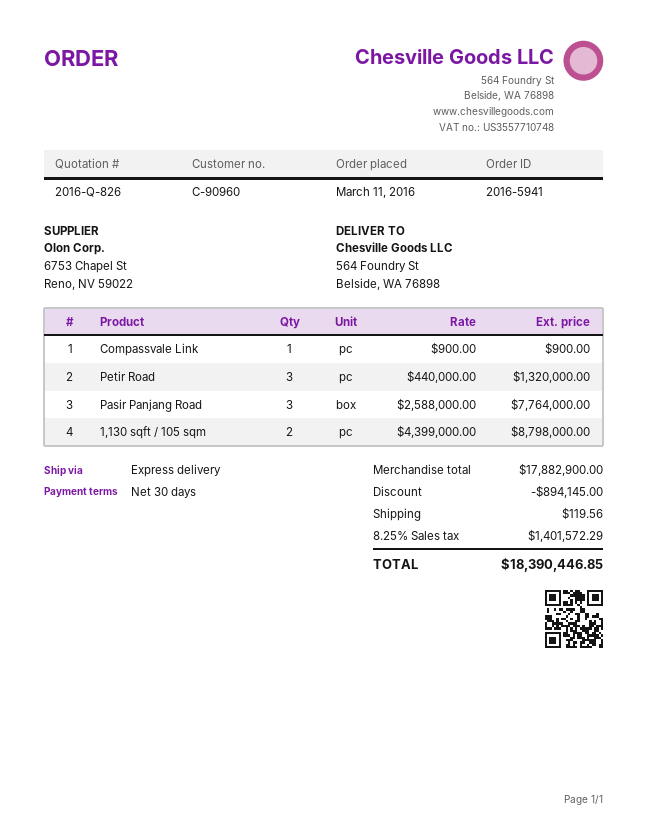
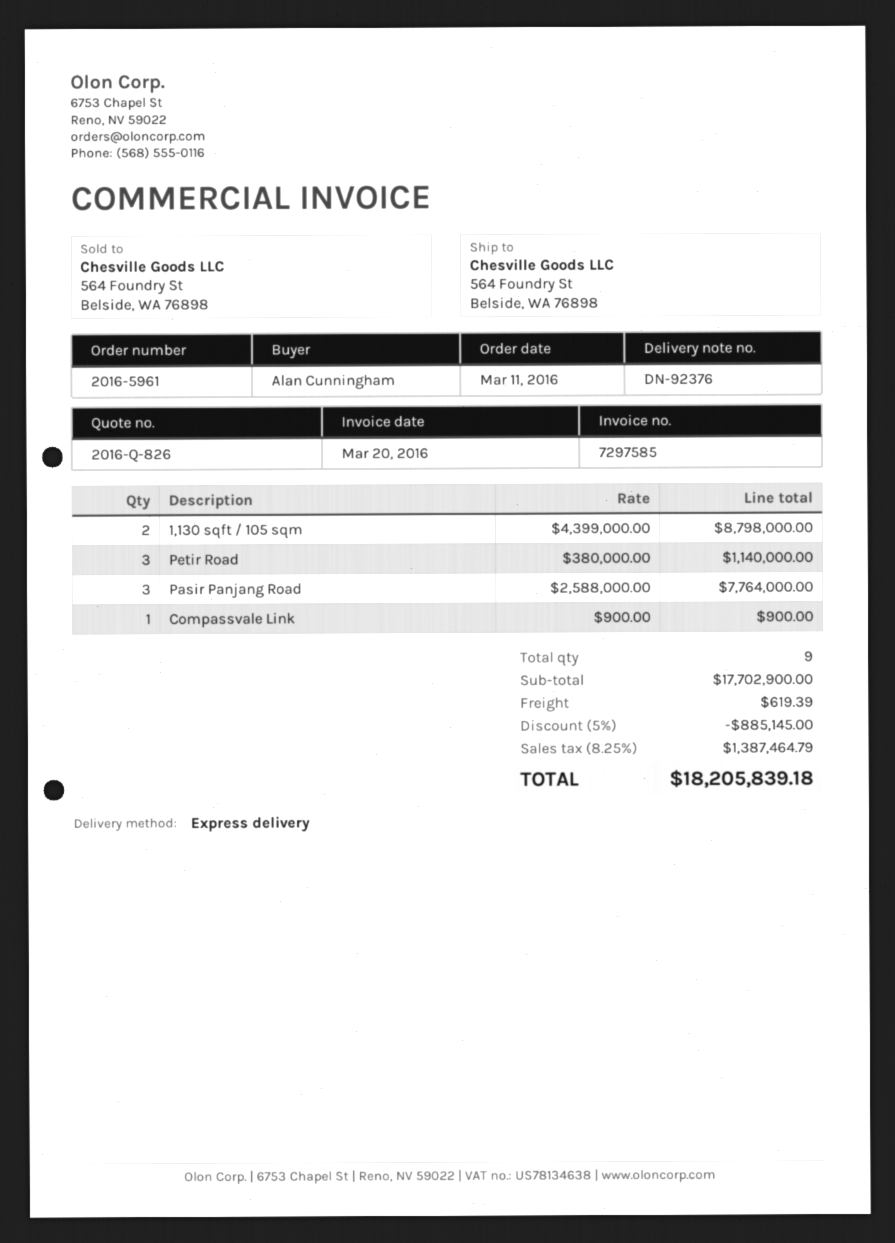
order number: 2016-5941 -> 2016-5961
Petir Road: 3 x 440000.00 = 1320000.00 -> 3 x 380000.00 = 1140000.00
subtotal: 17882900.00 -> 17702900.00
discount: 894145.00 -> 885145.00
shipping: 119.56 -> 619.39
tax: 8.25% = 1401572.29 -> 8.25% = 1387464.79
total: 18390446.85 -> 18205839.18

